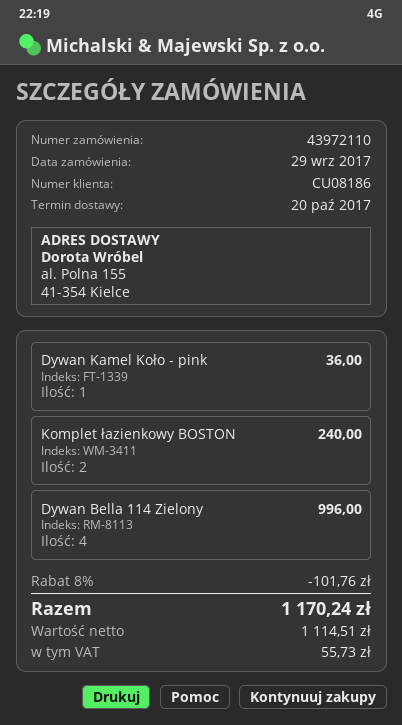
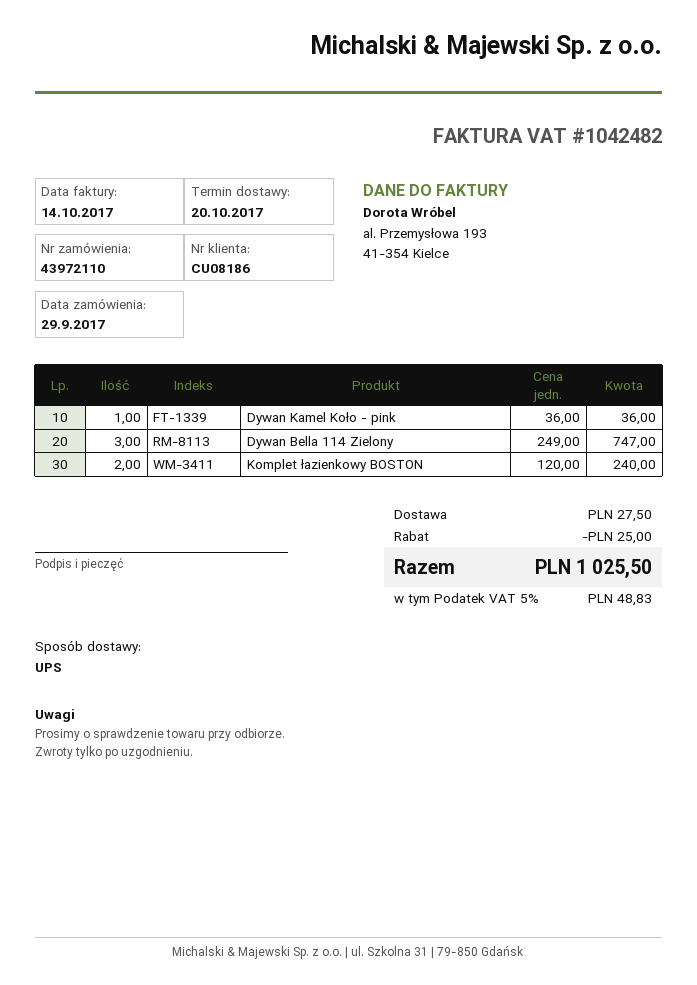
Dywan Bella 114 Zielony: 4 for 996.00 -> 3 for 747.00
discount: 101.76 -> 25.00
shipping: none -> 27.50
tax: 55.73 -> 48.83
total: 1170.24 -> 1025.50

